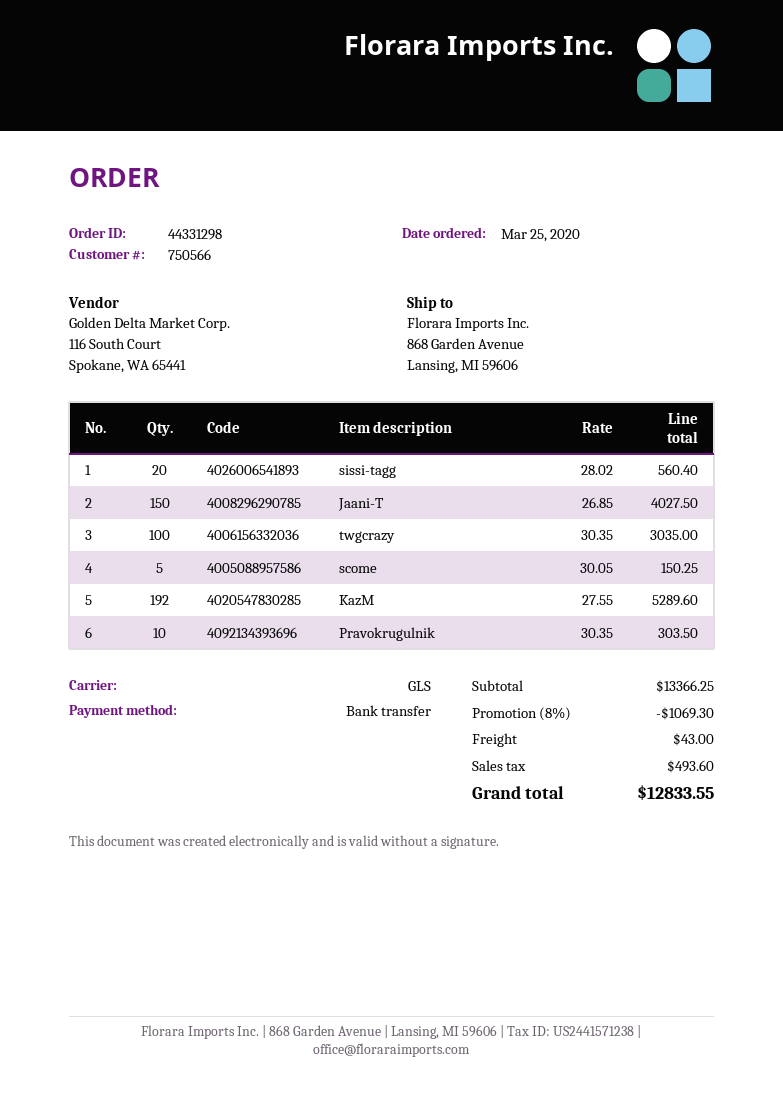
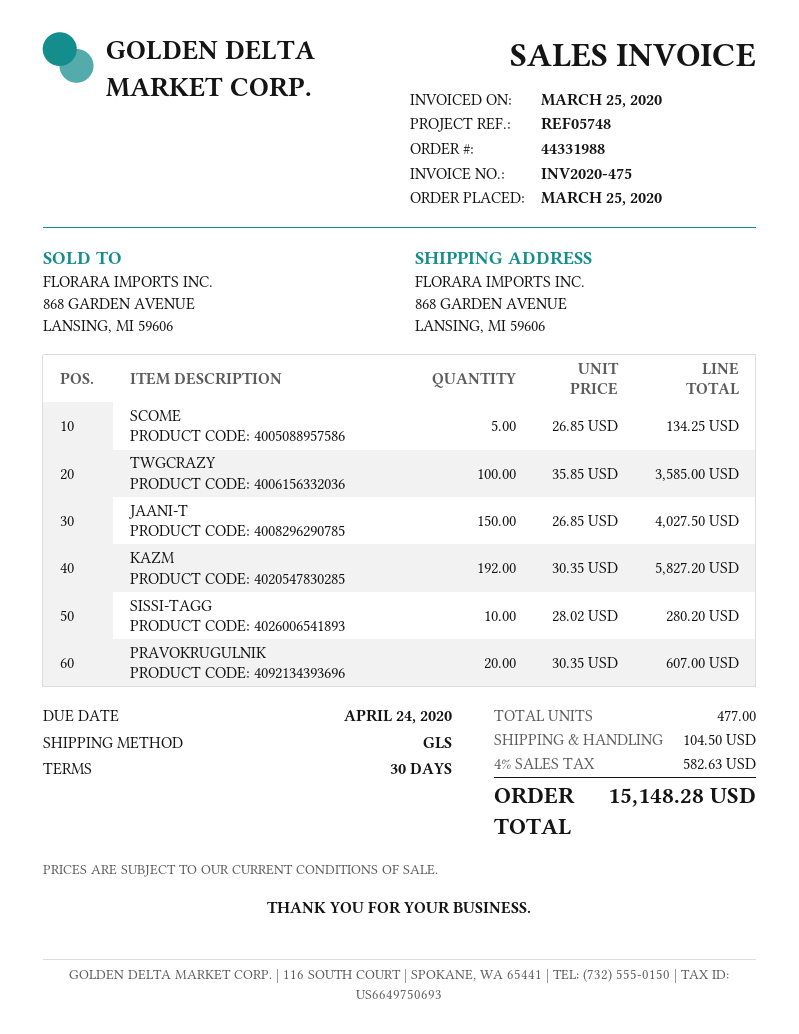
order number: 44331298 -> 44331988
sissi-tagg: 20 x 28.02 = 560.40 -> 10 x 28.02 = 280.20
twgcrazy: 100 x 30.35 = 3035.00 -> 100 x 35.85 = 3585.00
scome: 5 x 30.05 = 150.25 -> 5 x 26.85 = 134.25
KazM: 192 x 27.55 = 5289.60 -> 192 x 30.35 = 5827.20
Pravokrugulnik: 10 x 30.35 = 303.50 -> 20 x 30.35 = 607.00
discount: 8% = 1069.30 -> none
shipping: 43.00 -> 104.50
tax: 493.60 -> 582.63
total: 12833.55 -> 15148.28

